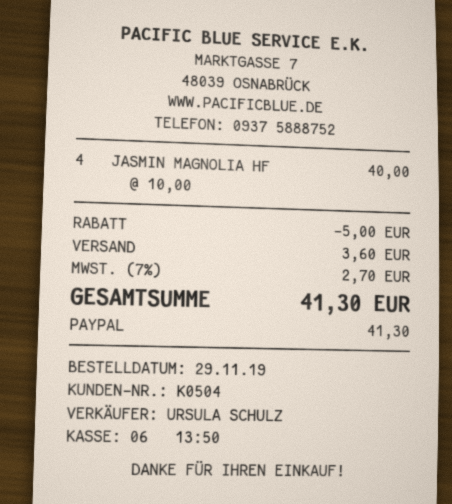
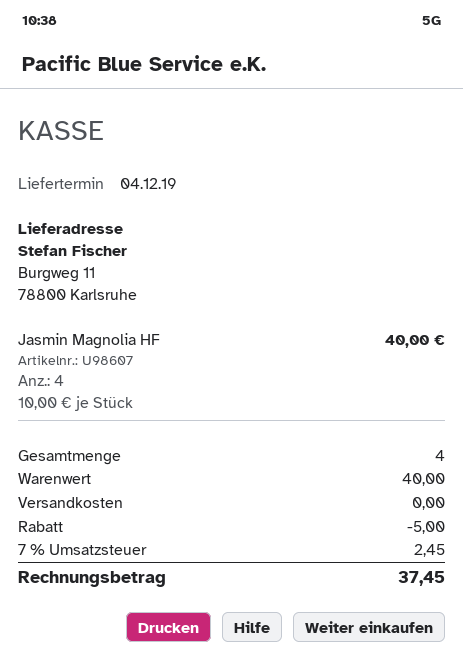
shipping: 3.60 -> 0.00
tax: 7% = 2.70 -> 7% = 2.45
total: 41.30 -> 37.45

